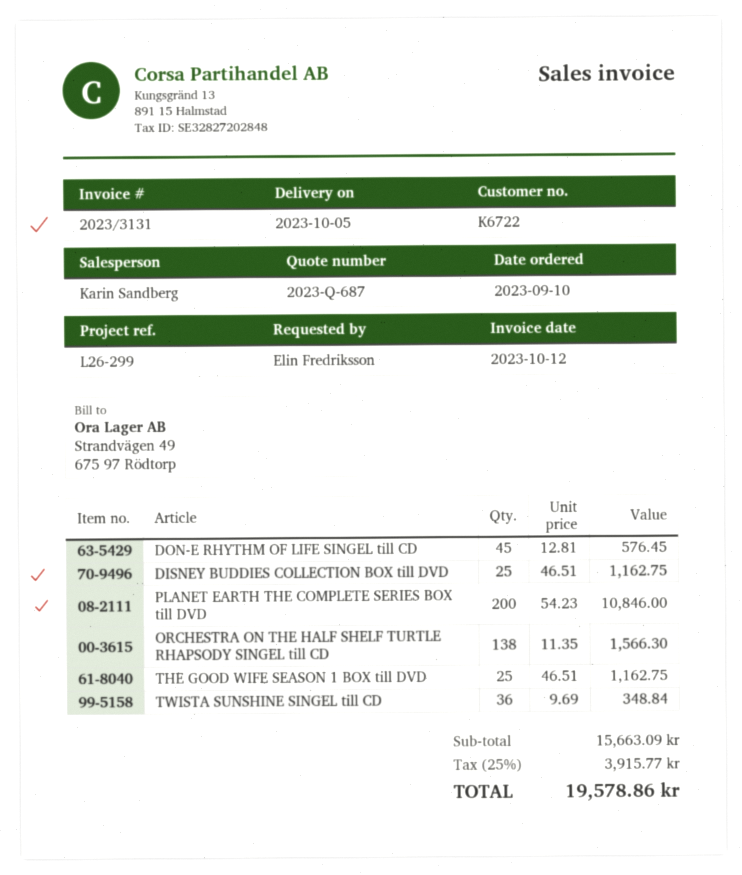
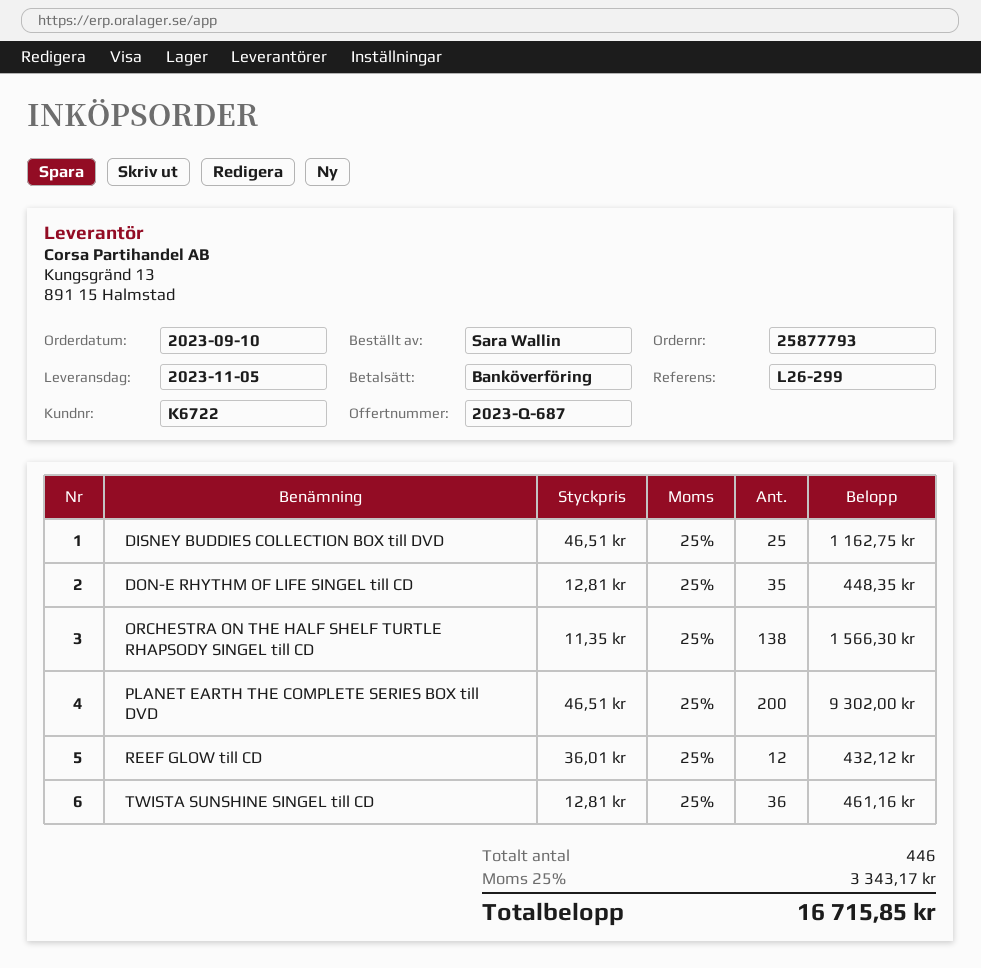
delivery date: 2023-10-05 -> 2023-11-05
ordered by: Elin Fredriksson -> Sara Wallin
DON-E RHYTHM OF LIFE SINGEL till CD: 45 x 12.81 = 576.45 -> 35 x 12.81 = 448.35
PLANET EARTH THE COMPLETE SERIES BOX till DVD: 200 x 54.23 = 10846.00 -> 200 x 46.51 = 9302.00
THE GOOD WIFE SEASON 1 BOX till DVD: 25 x 46.51 = 1162.75 -> none
TWISTA SUNSHINE SINGEL till CD: 36 x 9.69 = 348.84 -> 36 x 12.81 = 461.16
REEF GLOW till CD: none -> 12 x 36.01 = 432.12
tax: 25% = 3915.77 -> 25% = 3343.17
total: 19578.86 -> 16715.85

